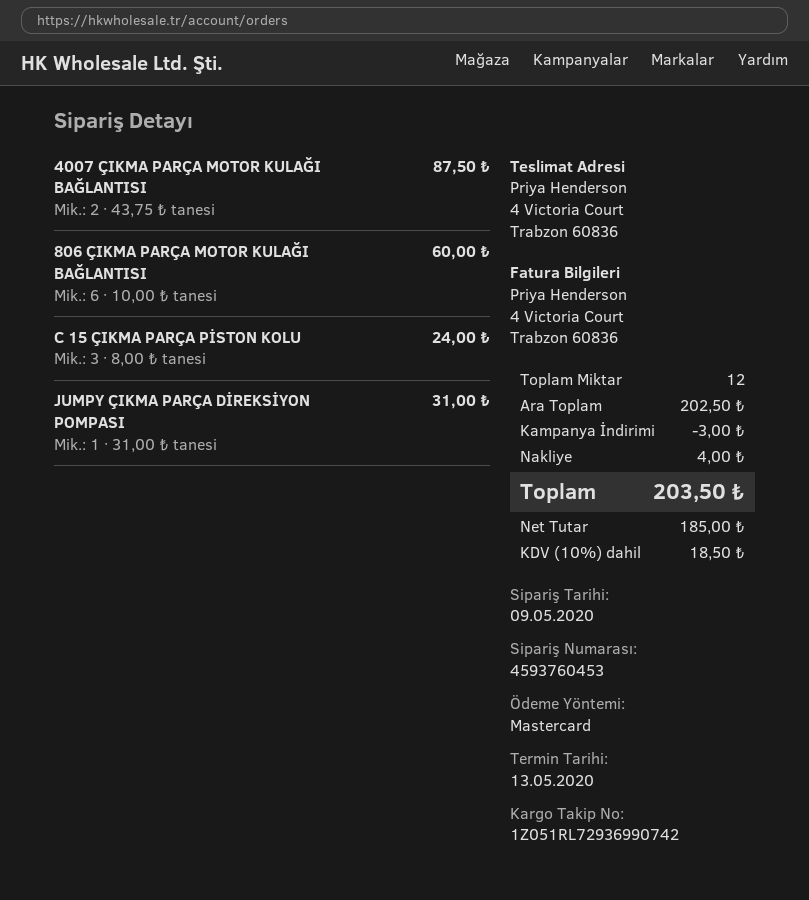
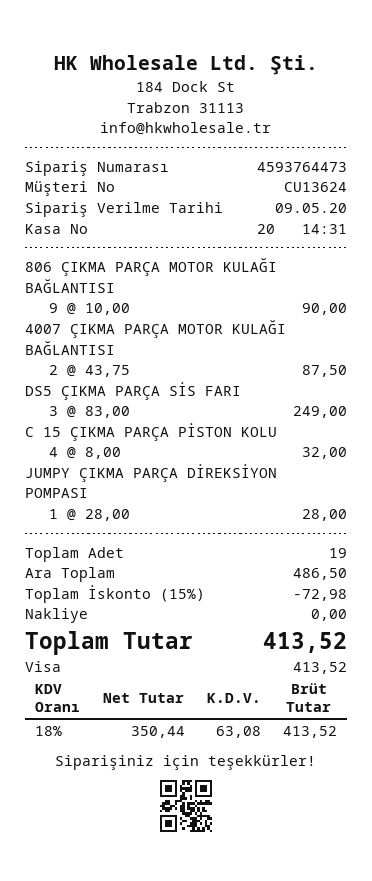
order number: 4593760453 -> 4593764473
payment method: Mastercard -> Visa
806 ÇIKMA PARÇA MOTOR KULAĞI BAĞLANTISI: 6 x 10.00 = 60.00 -> 9 x 10.00 = 90.00
C 15 ÇIKMA PARÇA PİSTON KOLU: 3 x 8.00 = 24.00 -> 4 x 8.00 = 32.00
JUMPY ÇIKMA PARÇA DİREKSİYON POMPASI: 1 x 31.00 = 31.00 -> 1 x 28.00 = 28.00
DS5 ÇIKMA PARÇA SİS FARI: none -> 3 x 83.00 = 249.00
total quantity: 12 -> 19
subtotal: 202.50 -> 486.50
discount: 3.00 -> 72.98
shipping: 4.00 -> 0.00
net: 185.00 -> 350.44
tax: 10% = 18.50 -> 18% = 63.08
total: 203.50 -> 413.52

